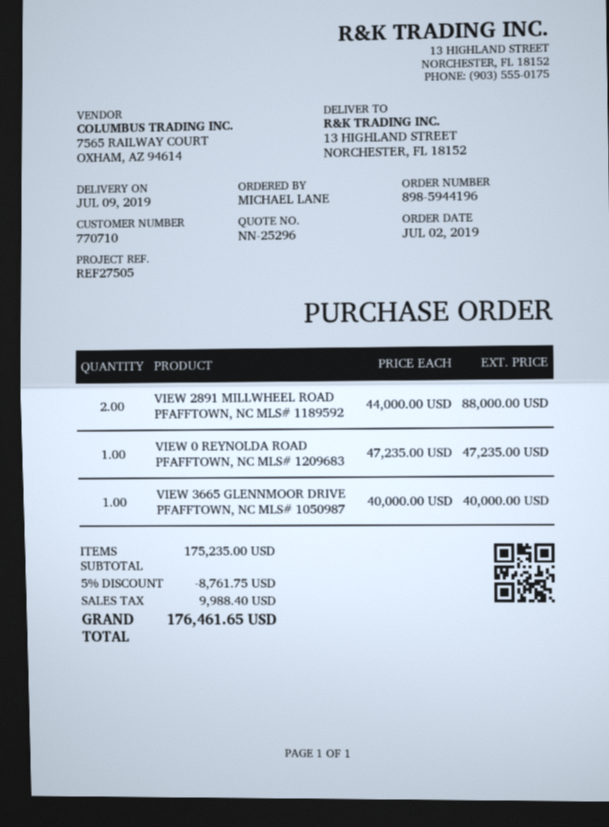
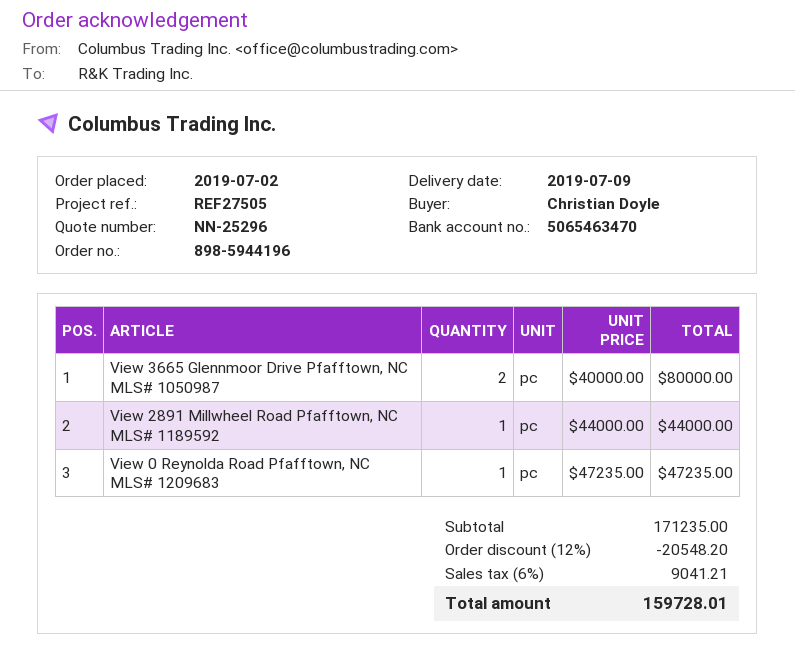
ordered by: MICHAEL LANE -> Christian Doyle
VIEW 2891 MILLWHEEL ROAD PFAFFTOWN, NC MLS# 1189592: 2 x 44000.00 = 88000.00 -> 1 x 44000.00 = 44000.00
VIEW 3665 GLENNMOOR DRIVE PFAFFTOWN, NC MLS# 1050987: 1 x 40000.00 = 40000.00 -> 2 x 40000.00 = 80000.00
subtotal: 175235.00 -> 171235.00
discount: 5% = 8761.75 -> 12% = 20548.20
tax: 9988.40 -> 9041.21
total: 176461.65 -> 159728.01

